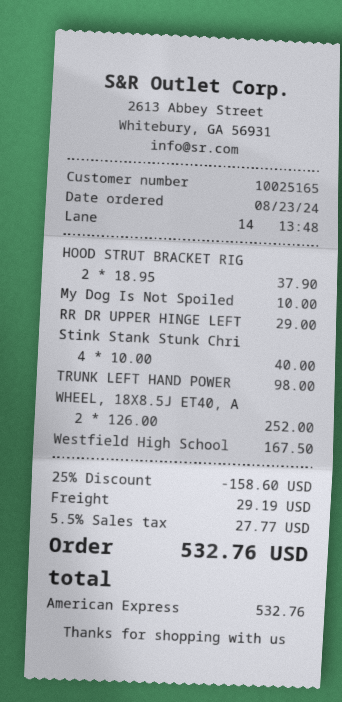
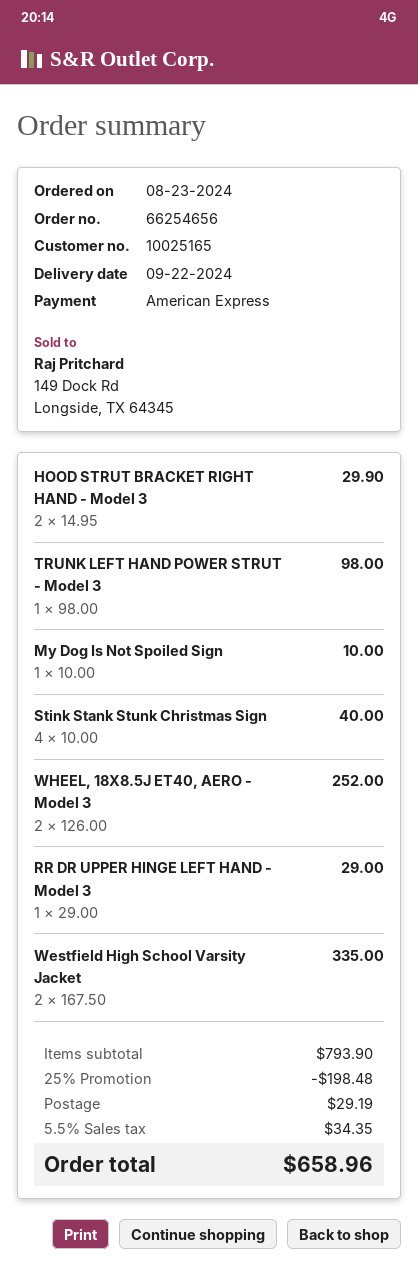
HOOD STRUT BRACKET RIG: 2 x 18.95 = 37.90 -> 2 x 14.95 = 29.90
Westfield High School: 1 x 167.50 = 167.50 -> 2 x 167.50 = 335.00
discount: 25% = 158.60 -> 25% = 198.48
tax: 5.5% = 27.77 -> 5.5% = 34.35
total: 532.76 -> 658.96

